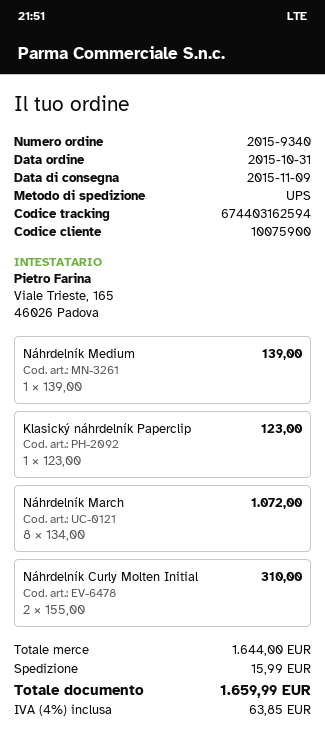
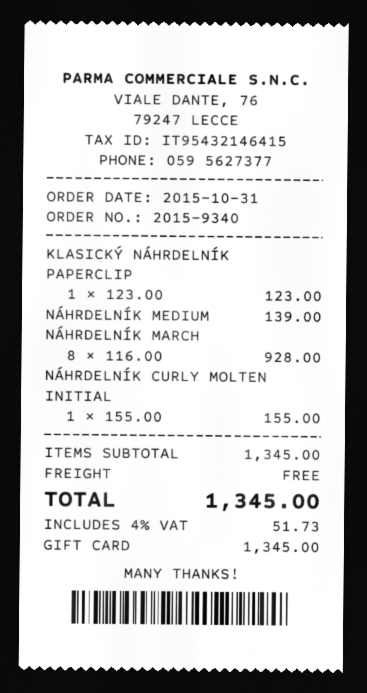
Náhrdelník March: 8 x 134.00 = 1072.00 -> 8 x 116.00 = 928.00
Náhrdelník Curly Molten Initial: 2 x 155.00 = 310.00 -> 1 x 155.00 = 155.00
subtotal: 1644.00 -> 1345.00
shipping: 15.99 -> 0.00
tax: 4% = 63.85 -> 4% = 51.73
total: 1659.99 -> 1345.00

